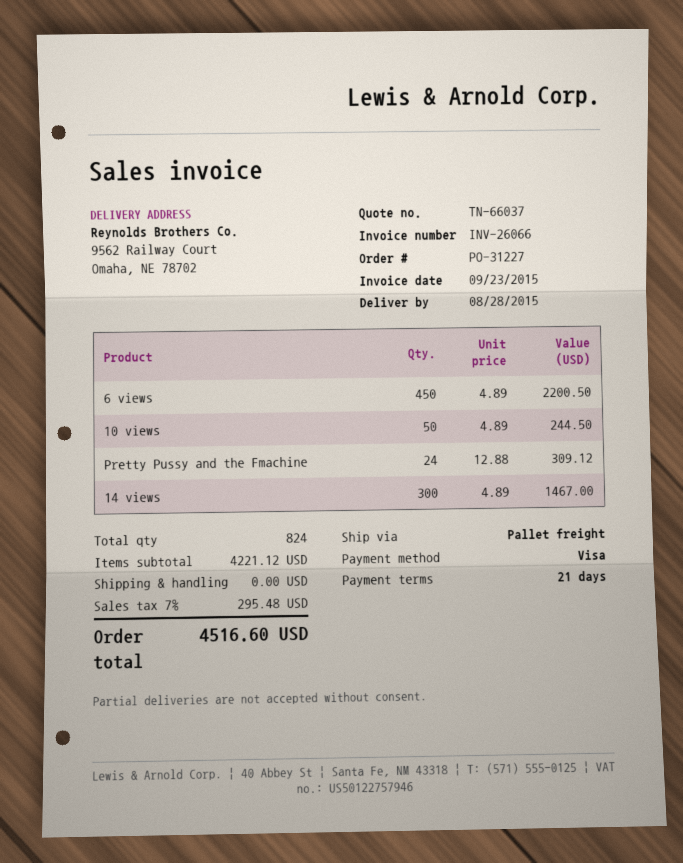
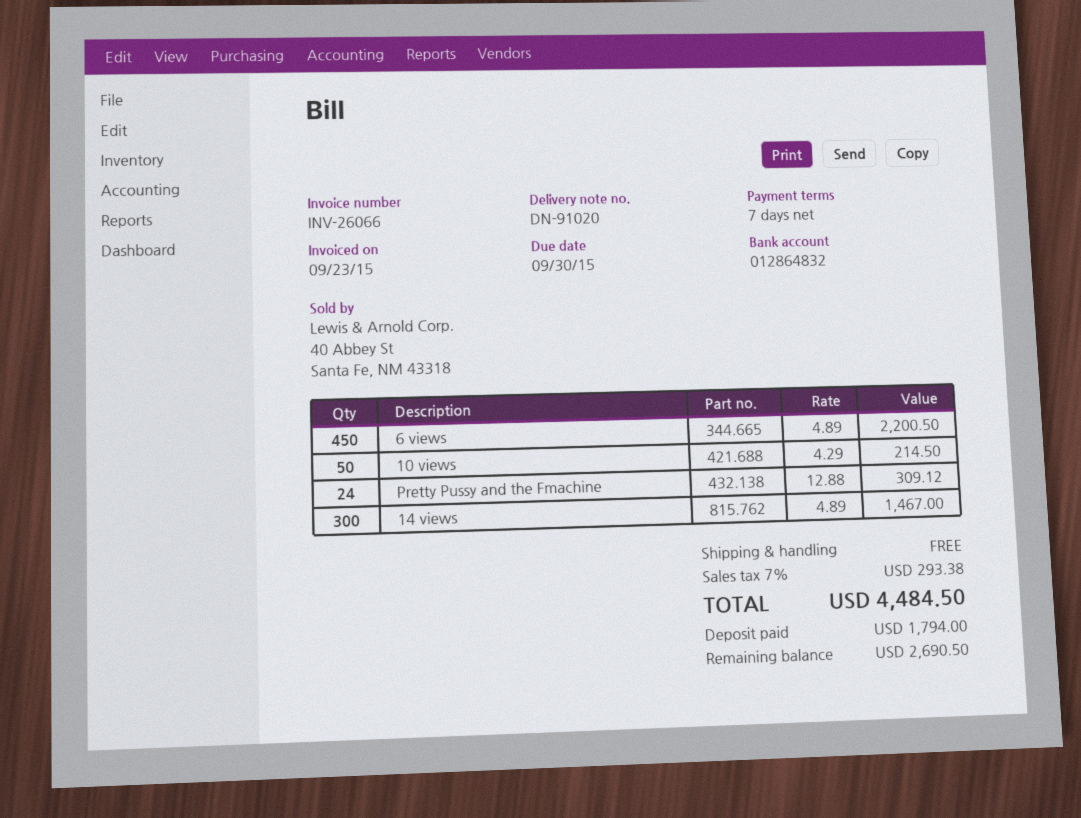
payment terms: 21 days -> 7 days
10 views: 50 x 4.89 = 244.50 -> 50 x 4.29 = 214.50
tax: 7% = 295.48 -> 7% = 293.38
total: 4516.60 -> 4484.50

